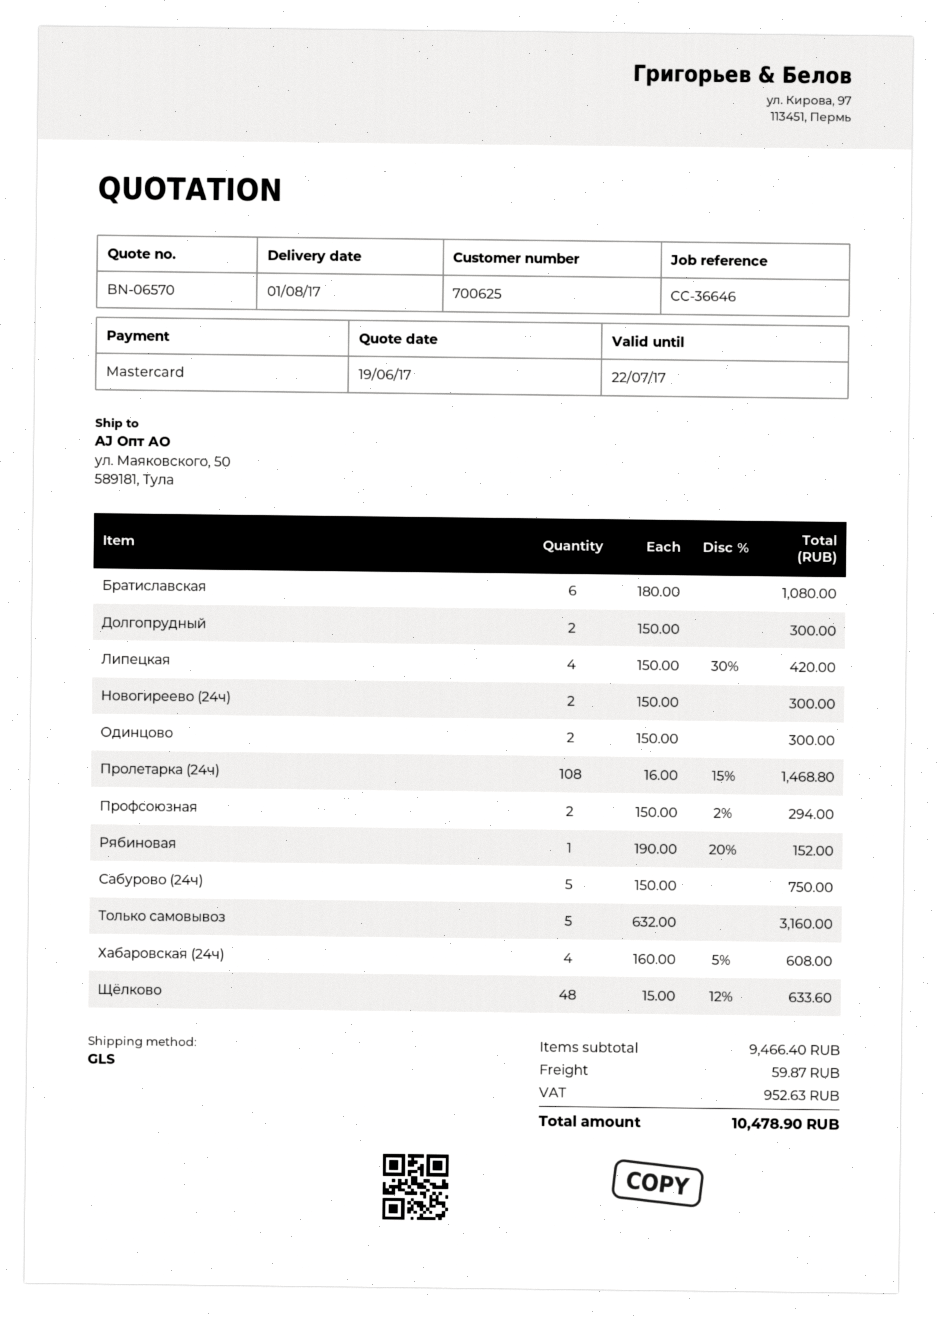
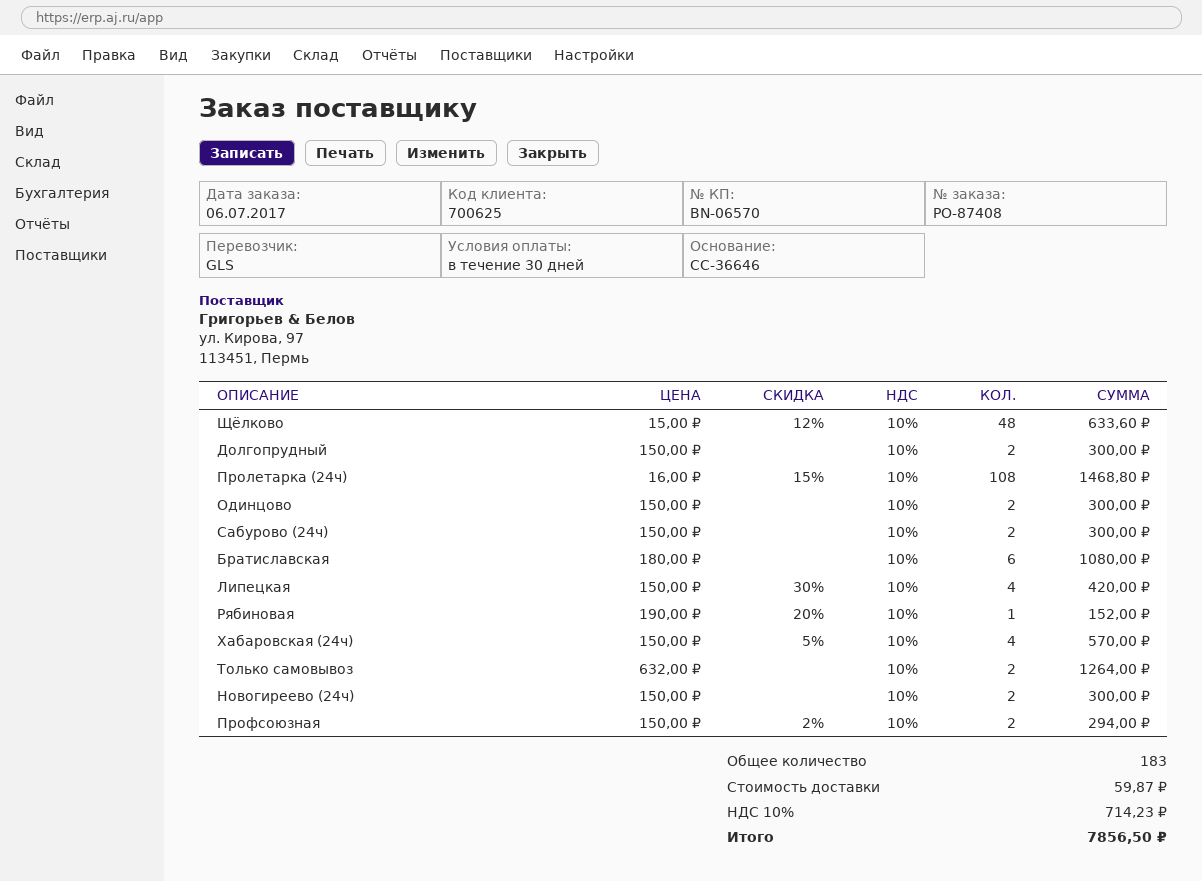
Сабурово (24ч): 5 x 150.00 = 750.00 -> 2 x 150.00 = 300.00
Только самовывоз: 5 x 632.00 = 3160.00 -> 2 x 632.00 = 1264.00
Хабаровская (24ч): 4 x 160.00 - 5% = 608.00 -> 4 x 150.00 - 5% = 570.00
tax: 952.63 -> 714.23
total: 10478.90 -> 7856.50

